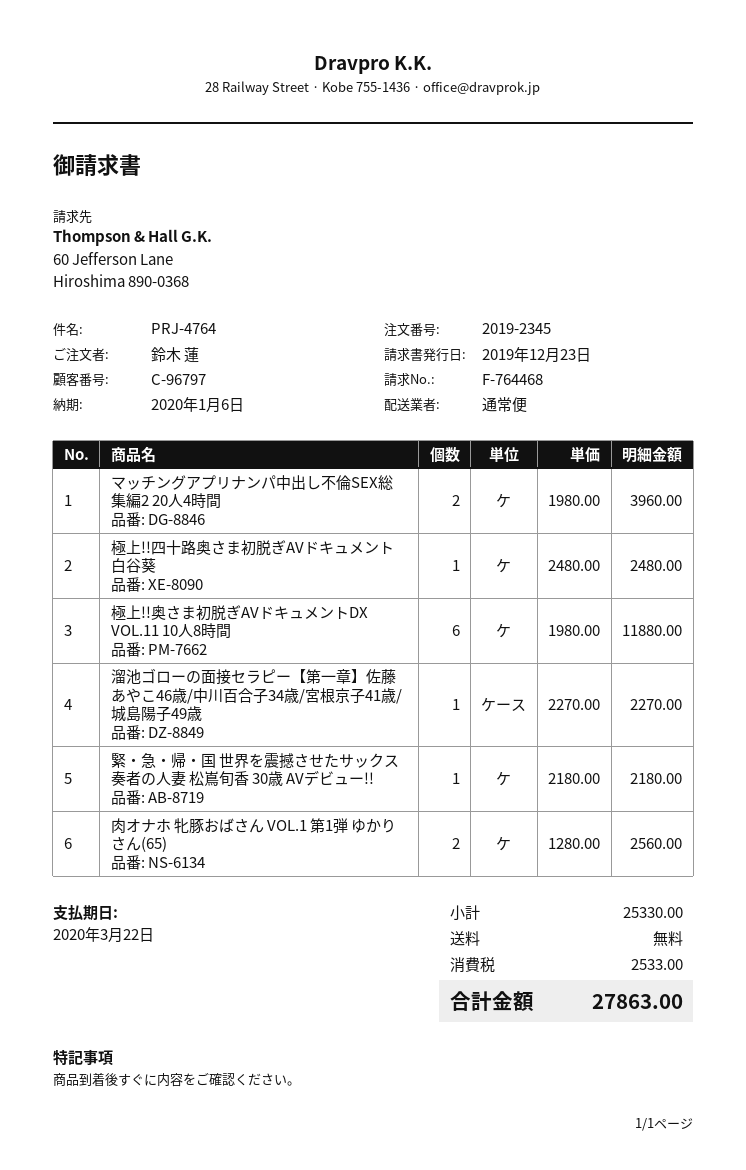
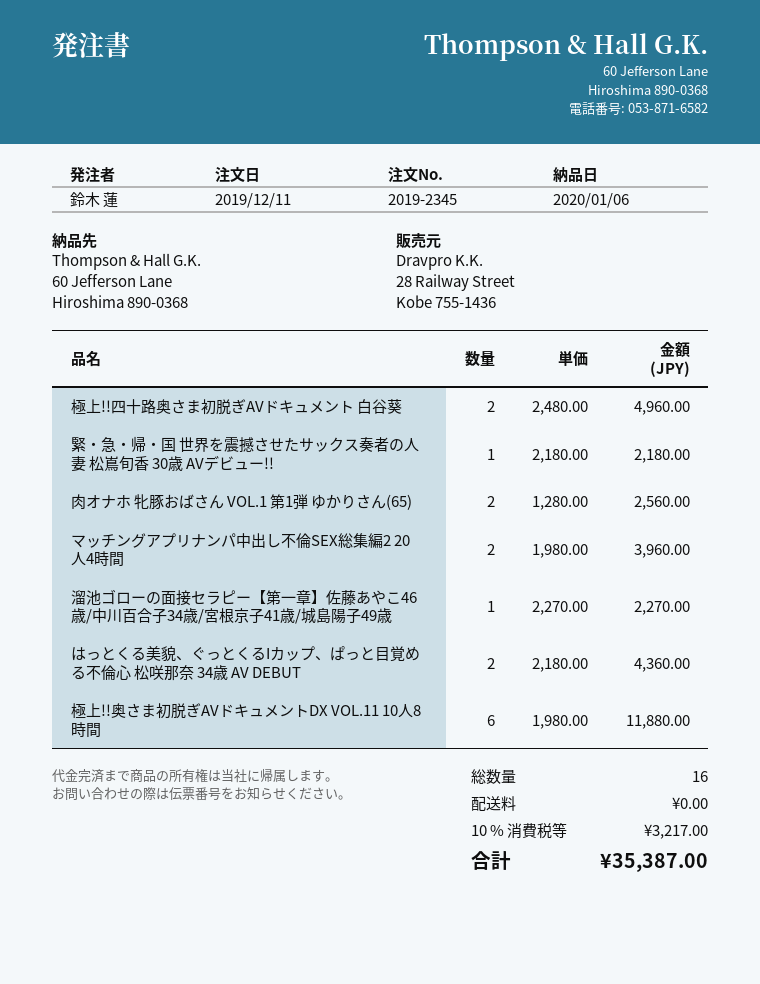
極上!!四十路奥さま初脱ぎAVドキュメント 白谷葵: 1 x 2480.00 = 2480.00 -> 2 x 2480.00 = 4960.00
はっとくる美貌、ぐっとくるIカップ、ぱっと目覚める不倫心 松咲那奈 34歳 AV DEBUT: none -> 2 x 2180.00 = 4360.00
tax: 2533.00 -> 3217.00
total: 27863.00 -> 35387.00

